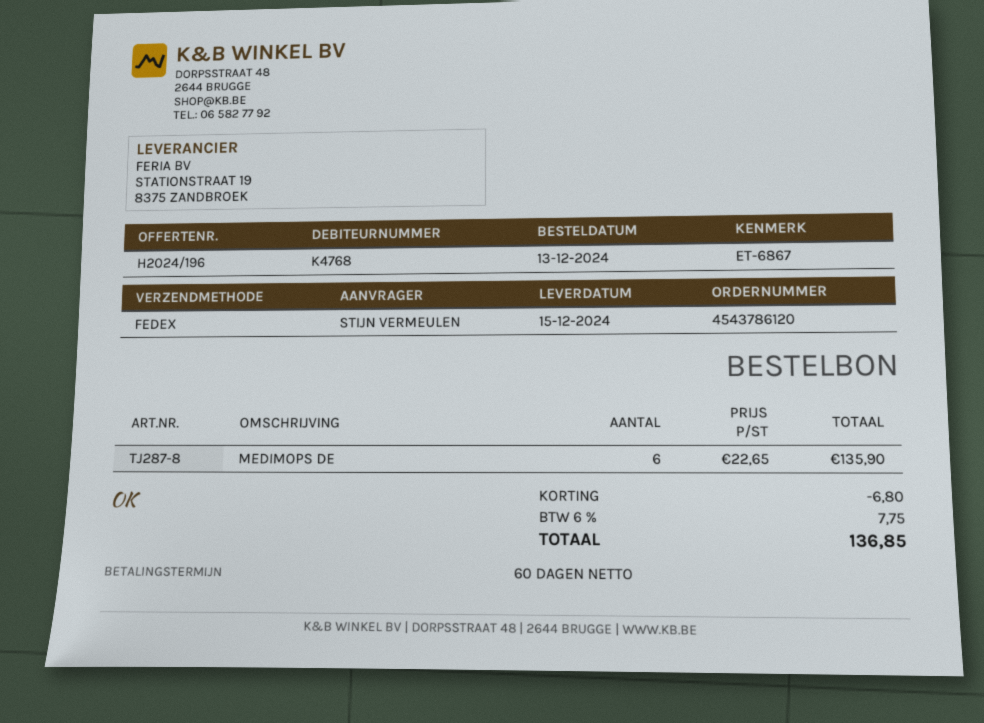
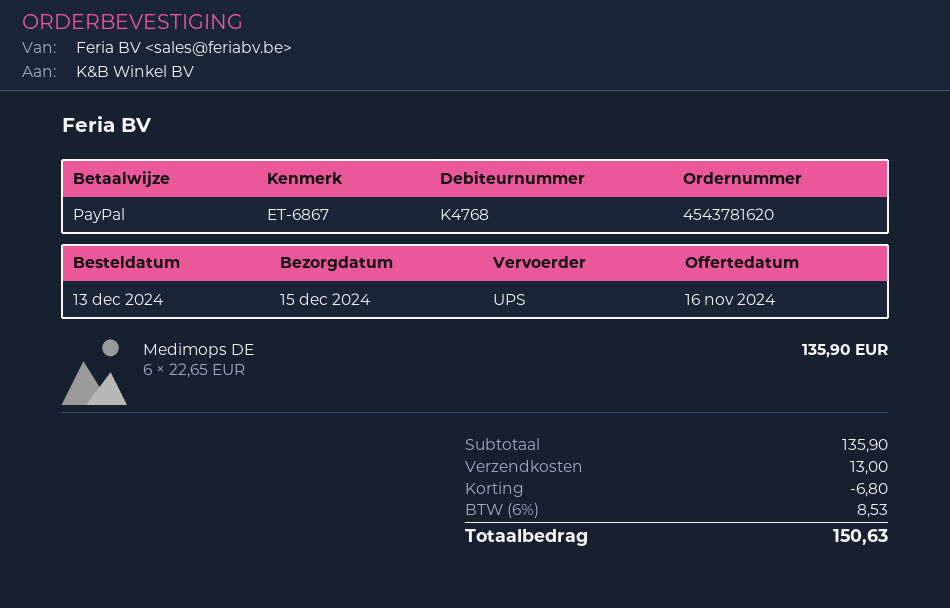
order number: 4543786120 -> 4543781620
shipping method: FedEx -> UPS
shipping: none -> 13.00
tax: 6% = 7.75 -> 6% = 8.53
total: 136.85 -> 150.63

